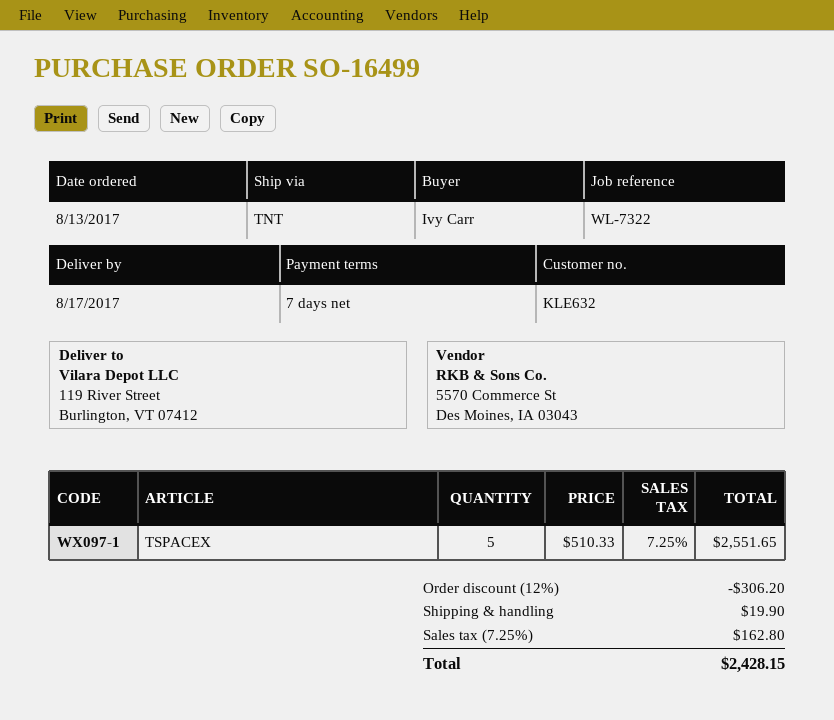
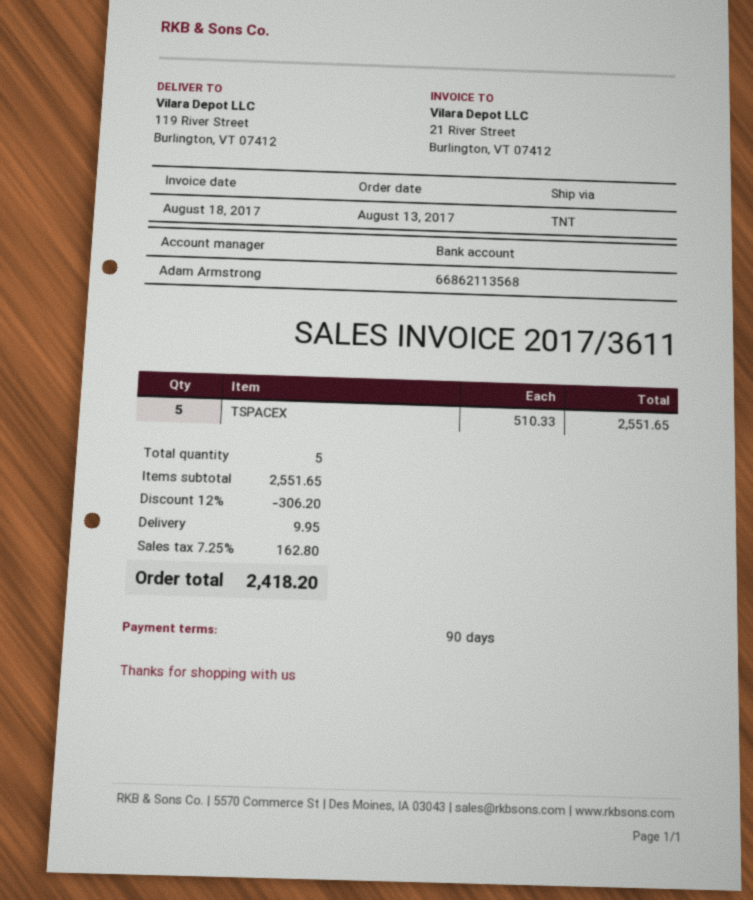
payment terms: 7 days -> 90 days
shipping: 19.90 -> 9.95
total: 2428.15 -> 2418.20

